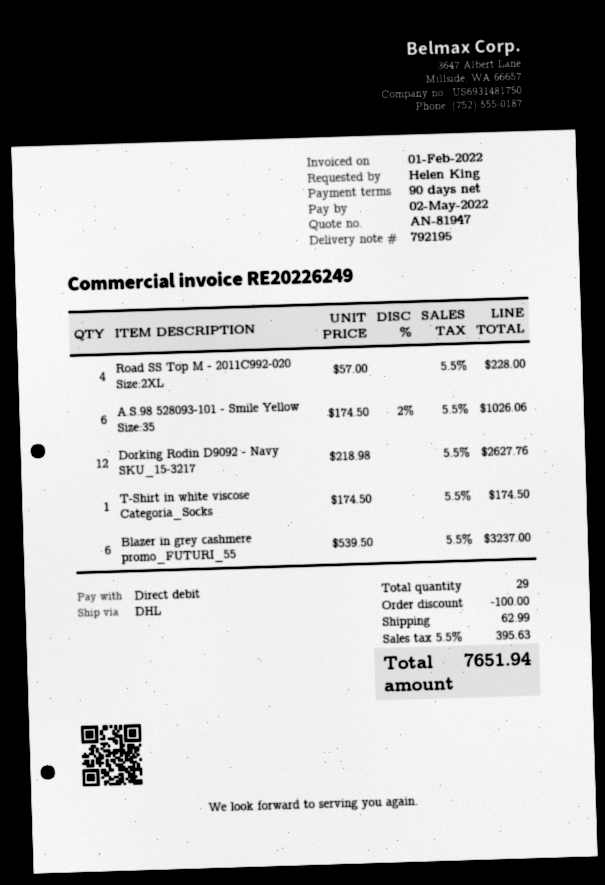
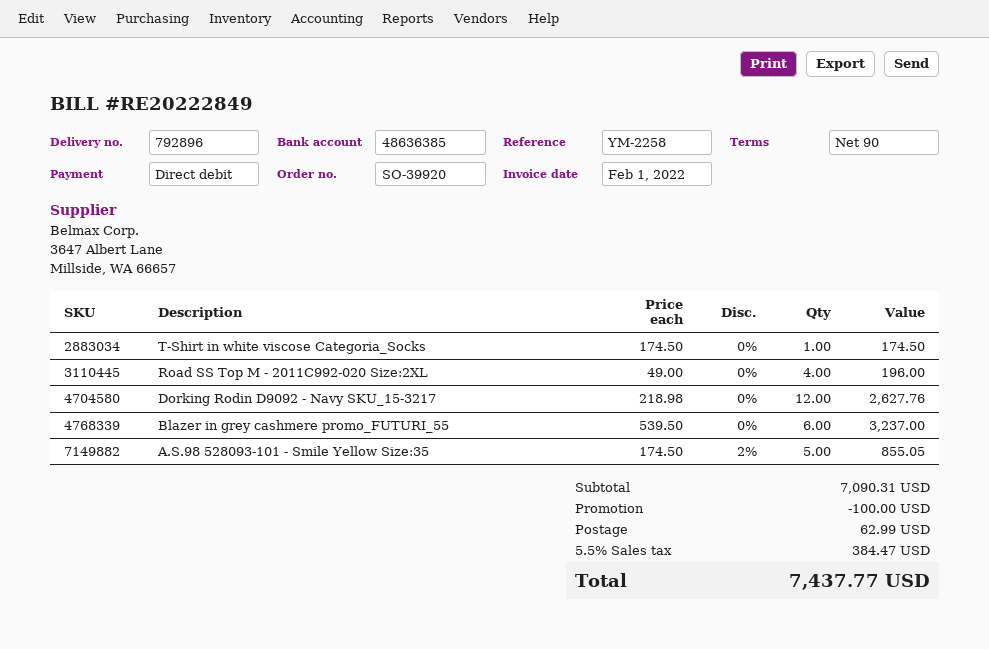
delivery note number: 792195 -> 792896
invoice number: RE20226249 -> RE20222849
Road SS Top M - 2011C992-020 Size:2XL: 4 x 57.00 = 228.00 -> 4 x 49.00 = 196.00
A.S.98 528093-101 - Smile Yellow Size:35: 6 x 174.50 - 2% = 1026.06 -> 5 x 174.50 - 2% = 855.05
tax: 5.5% = 395.63 -> 5.5% = 384.47
total: 7651.94 -> 7437.77

